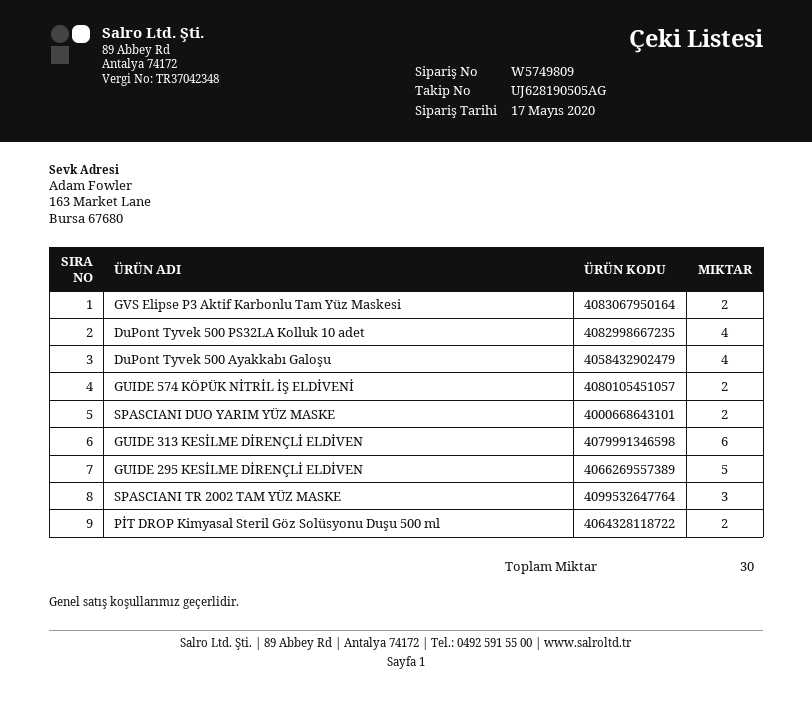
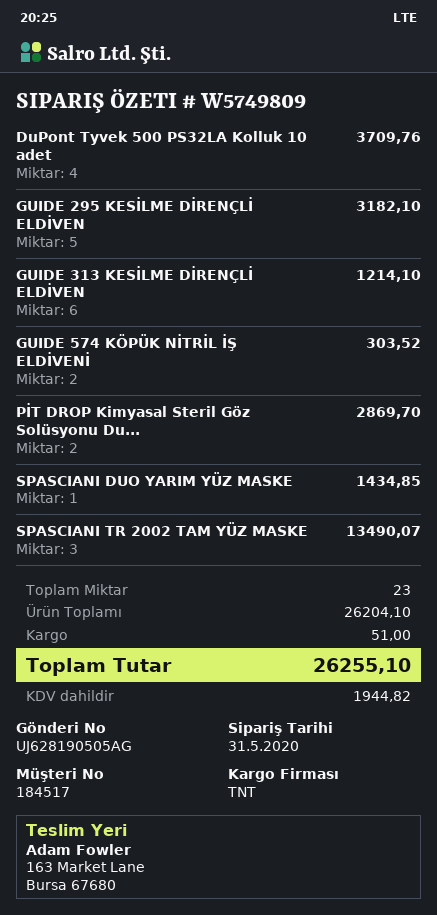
order date: 2020-05-17 -> 2020-05-31
GVS Elipse P3 Aktif Karbonlu Tam Yüz Maskesi: 2 -> none
DuPont Tyvek 500 Ayakkabı Galoşu: 4 -> none
SPASCIANI DUO YARIM YÜZ MASKE: 2 -> 1
total quantity: 30 -> 23

